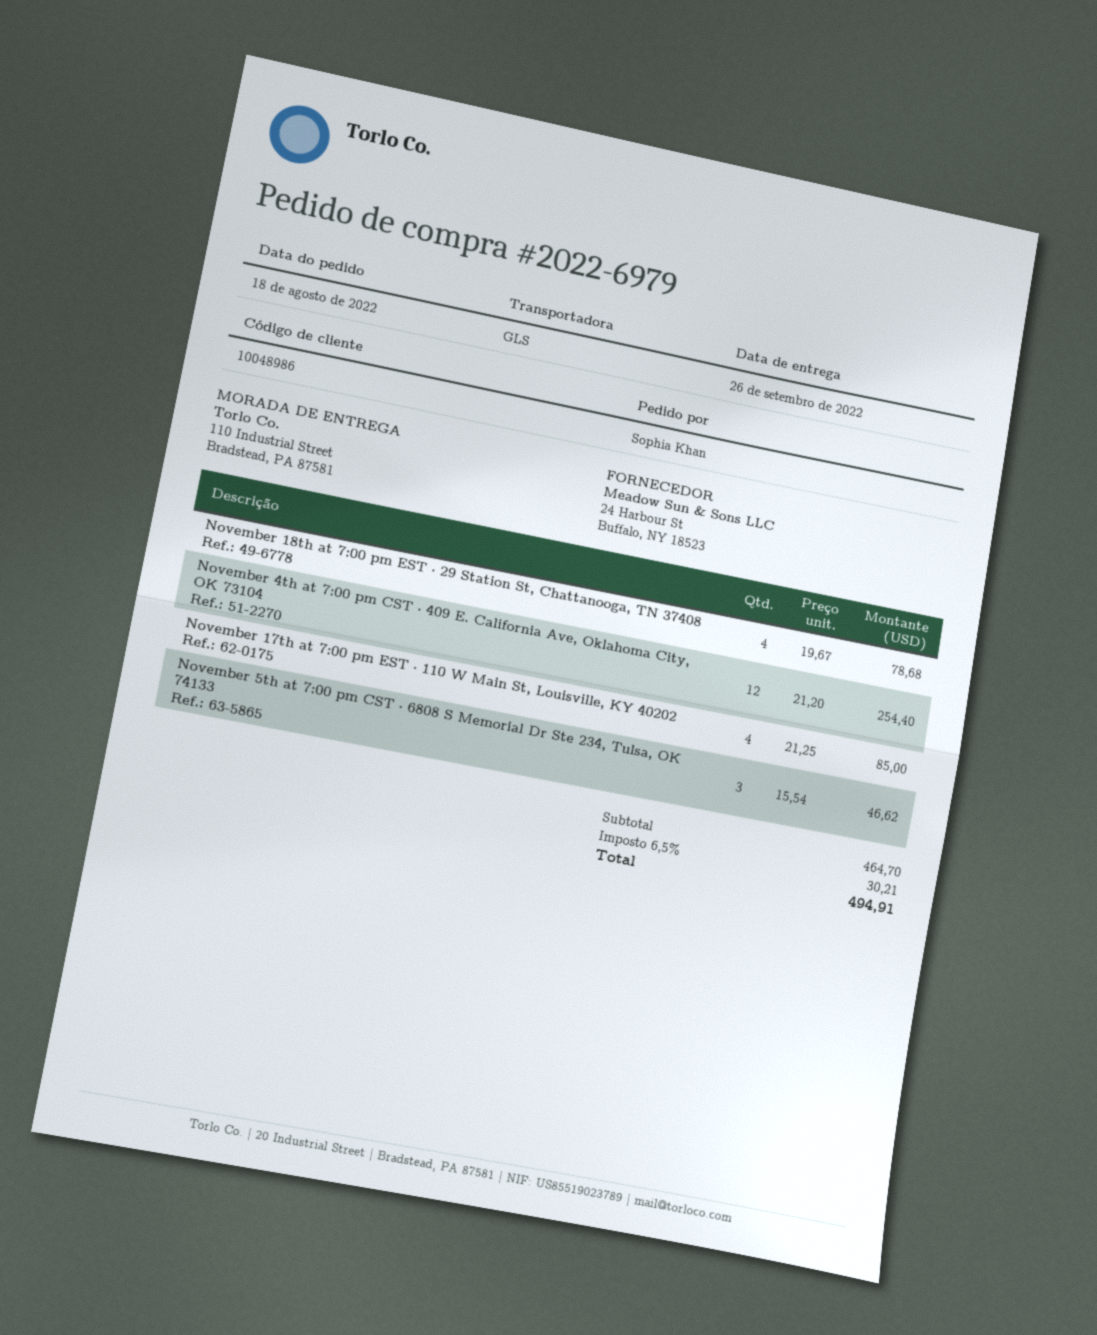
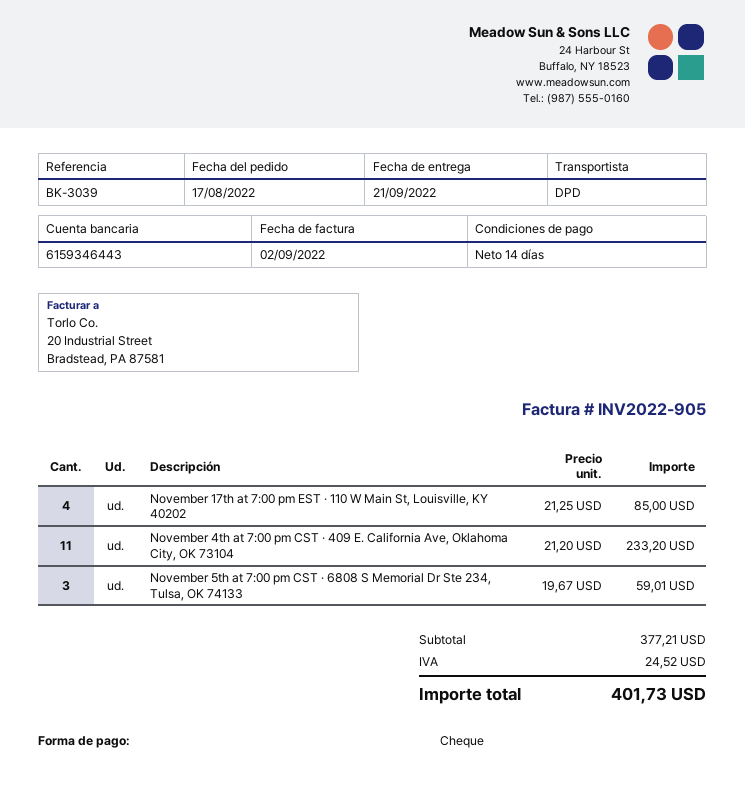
order date: 2022-08-18 -> 2022-08-17
delivery date: 2022-09-26 -> 2022-09-21
shipping method: GLS -> DPD
November 18th at 7:00 pm EST · 29 Station St, Chattanooga, TN 37408: 4 x 19.67 = 78.68 -> none
November 4th at 7:00 pm CST · 409 E. California Ave, Oklahoma City, OK 73104: 12 x 21.20 = 254.40 -> 11 x 21.20 = 233.20
November 5th at 7:00 pm CST · 6808 S Memorial Dr Ste 234, Tulsa, OK 74133: 3 x 15.54 = 46.62 -> 3 x 19.67 = 59.01
subtotal: 464.70 -> 377.21
tax: 30.21 -> 24.52
total: 494.91 -> 401.73

